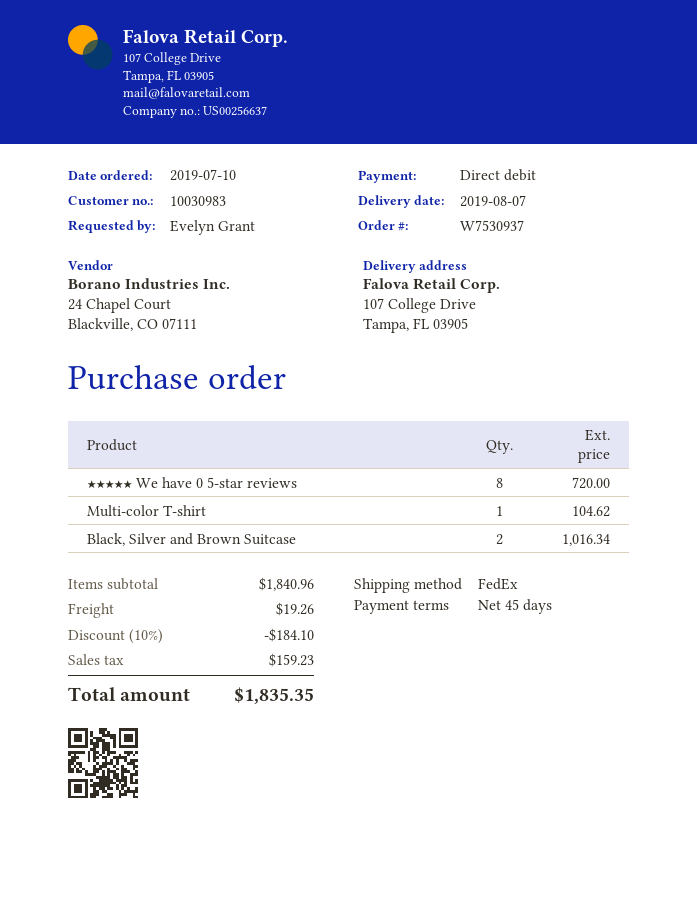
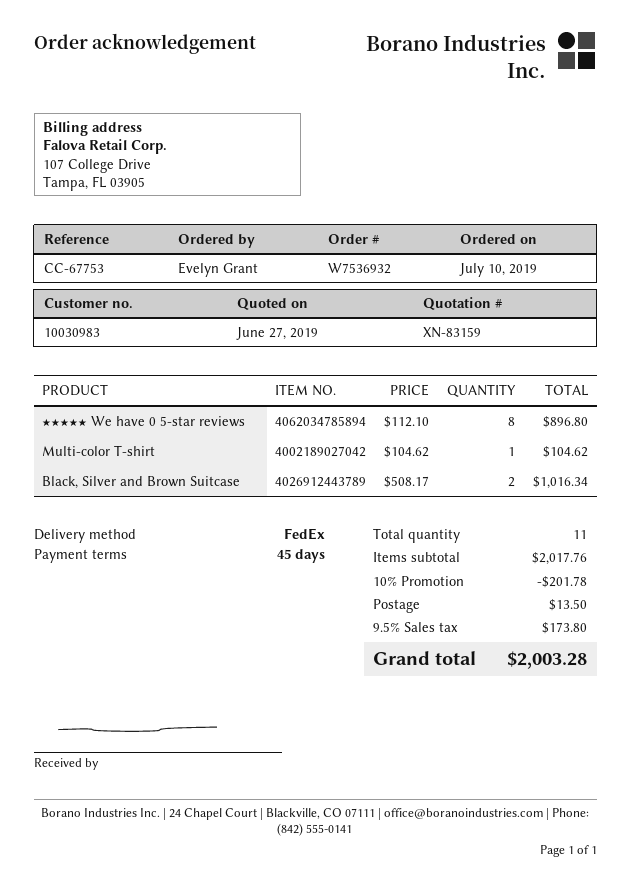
order number: W7530937 -> W7536932
★★★★★ We have 0 5-star reviews: 8 for 720.00 -> 8 for 896.80
subtotal: 1840.96 -> 2017.76
discount: 10% = 184.10 -> 10% = 201.78
shipping: 19.26 -> 13.50
tax: 159.23 -> 173.80
total: 1835.35 -> 2003.28

